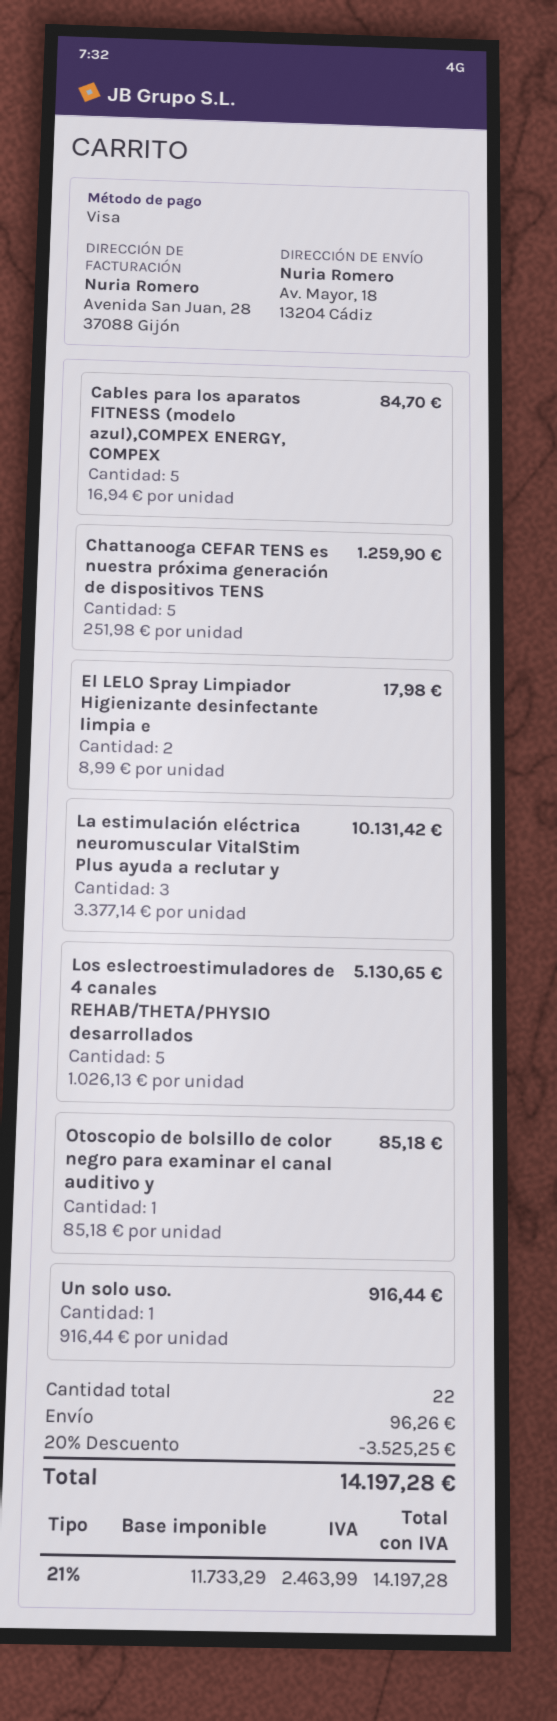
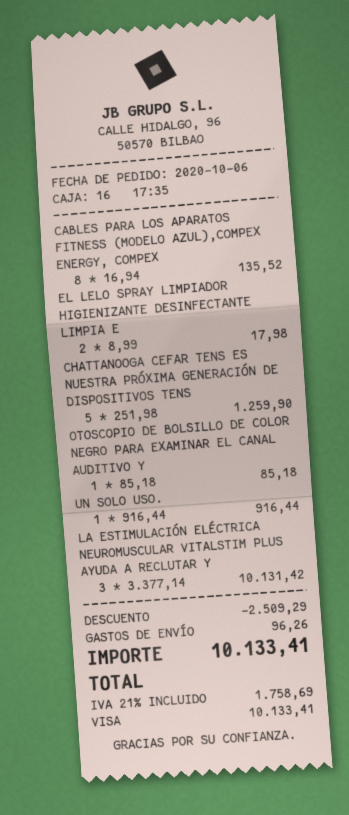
Cables para los aparatos FITNESS (modelo azul),COMPEX ENERGY, COMPEX: 5 x 16.94 = 84.70 -> 8 x 16.94 = 135.52
Los eslectroestimuladores de 4 canales REHAB/THETA/PHYSIO desarrollados: 5 x 1026.13 = 5130.65 -> none
discount: 3525.25 -> 2509.29
tax: 21% = 2463.99 -> 21% = 1758.69
total: 14197.28 -> 10133.41

